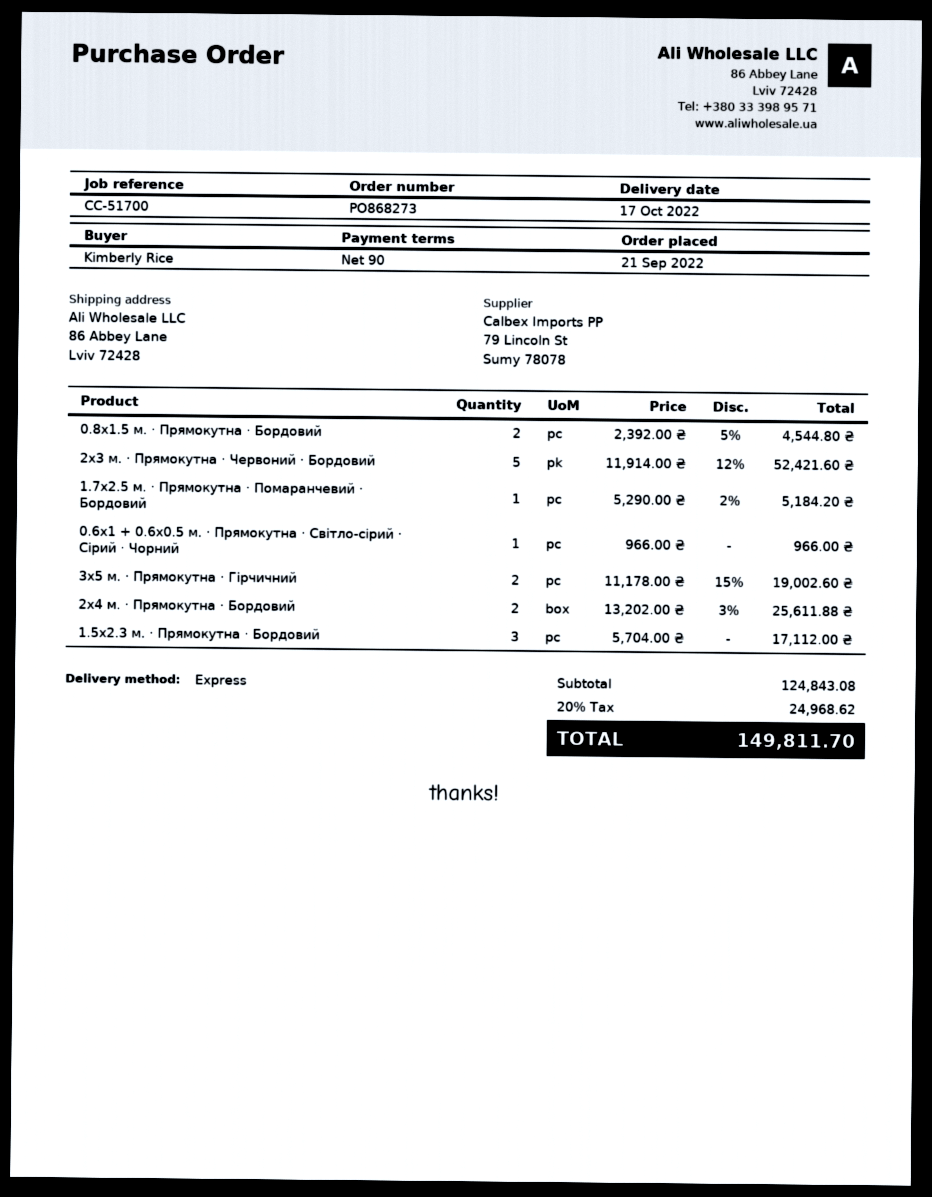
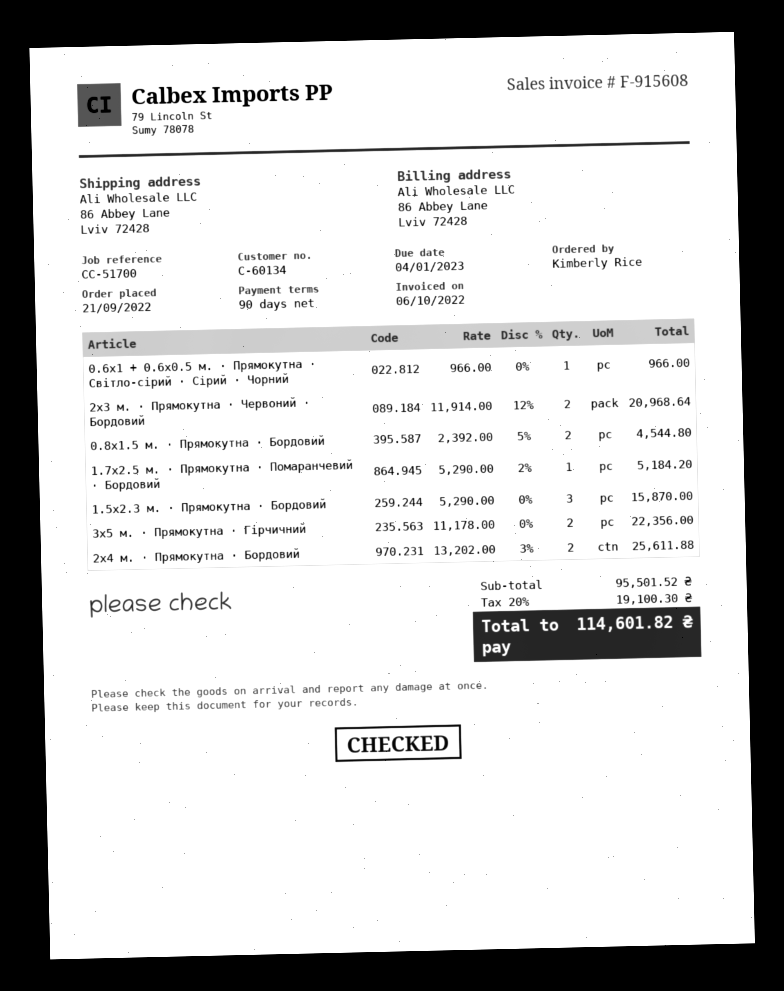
2x3 м. · Прямокутна · Червоний · Бордовий: 5 x 11914.00 - 12% = 52421.60 -> 2 x 11914.00 - 12% = 20968.64
3x5 м. · Прямокутна · Гірчичний: 2 x 11178.00 - 15% = 19002.60 -> 2 x 11178.00 = 22356.00
1.5x2.3 м. · Прямокутна · Бордовий: 3 x 5704.00 = 17112.00 -> 3 x 5290.00 = 15870.00
subtotal: 124843.08 -> 95501.52
tax: 20% = 24968.62 -> 20% = 19100.30
total: 149811.70 -> 114601.82

